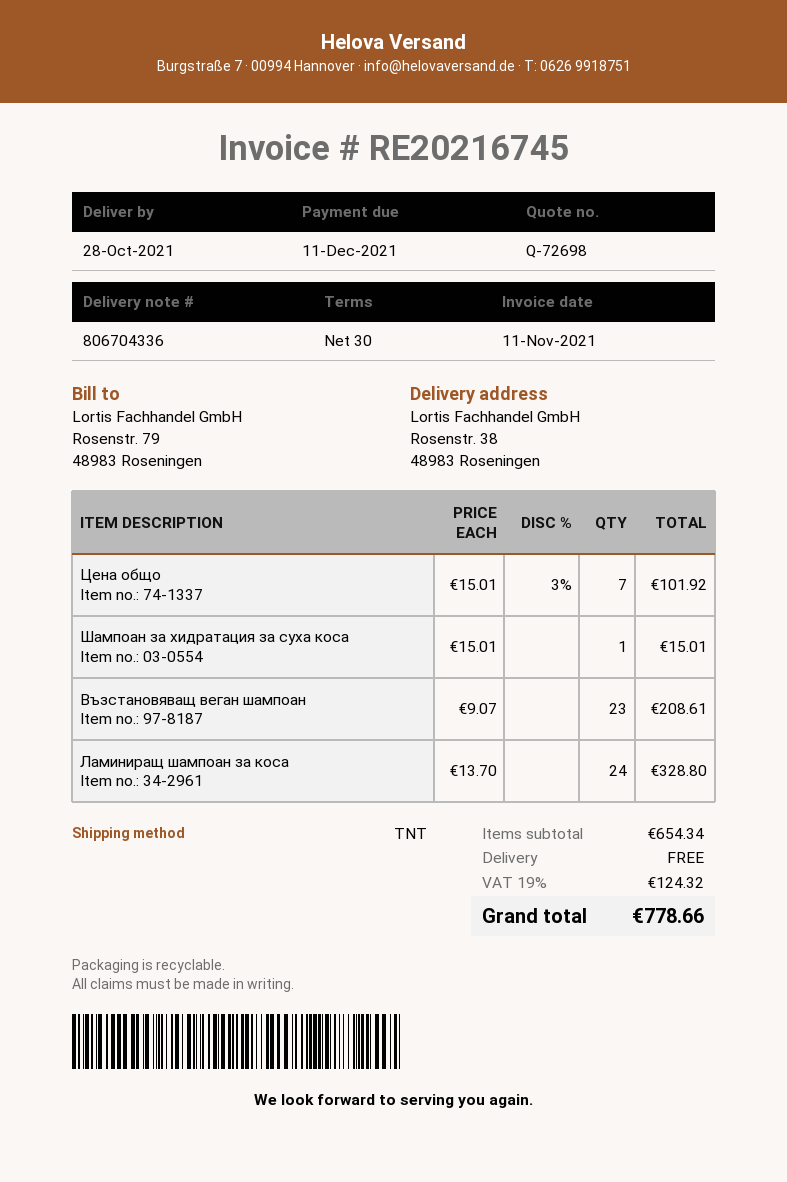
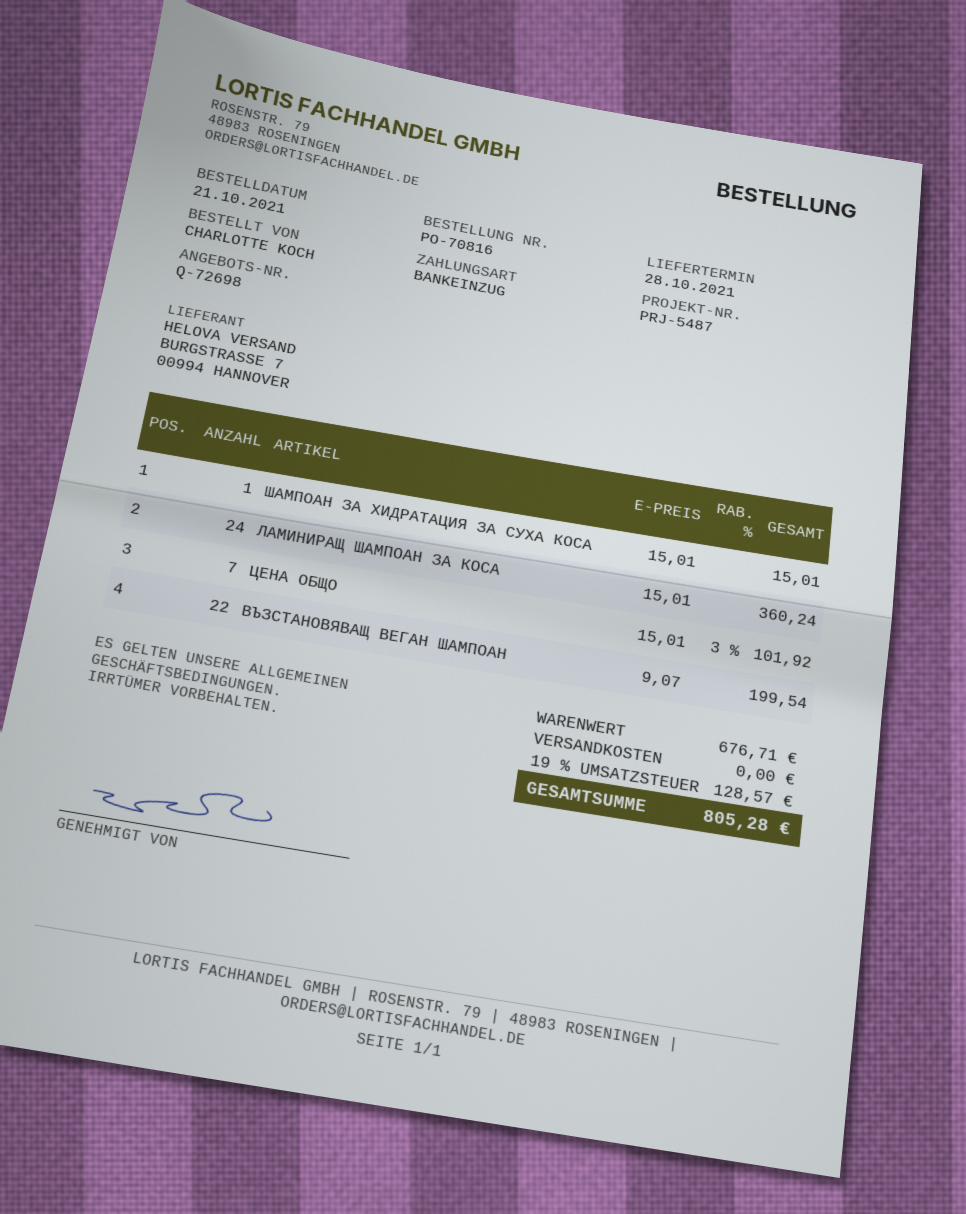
Възстановяващ веган шампоан: 23 x 9.07 = 208.61 -> 22 x 9.07 = 199.54
Ламиниращ шампоан за коса: 24 x 13.70 = 328.80 -> 24 x 15.01 = 360.24
subtotal: 654.34 -> 676.71
tax: 19% = 124.32 -> 19% = 128.57
total: 778.66 -> 805.28

